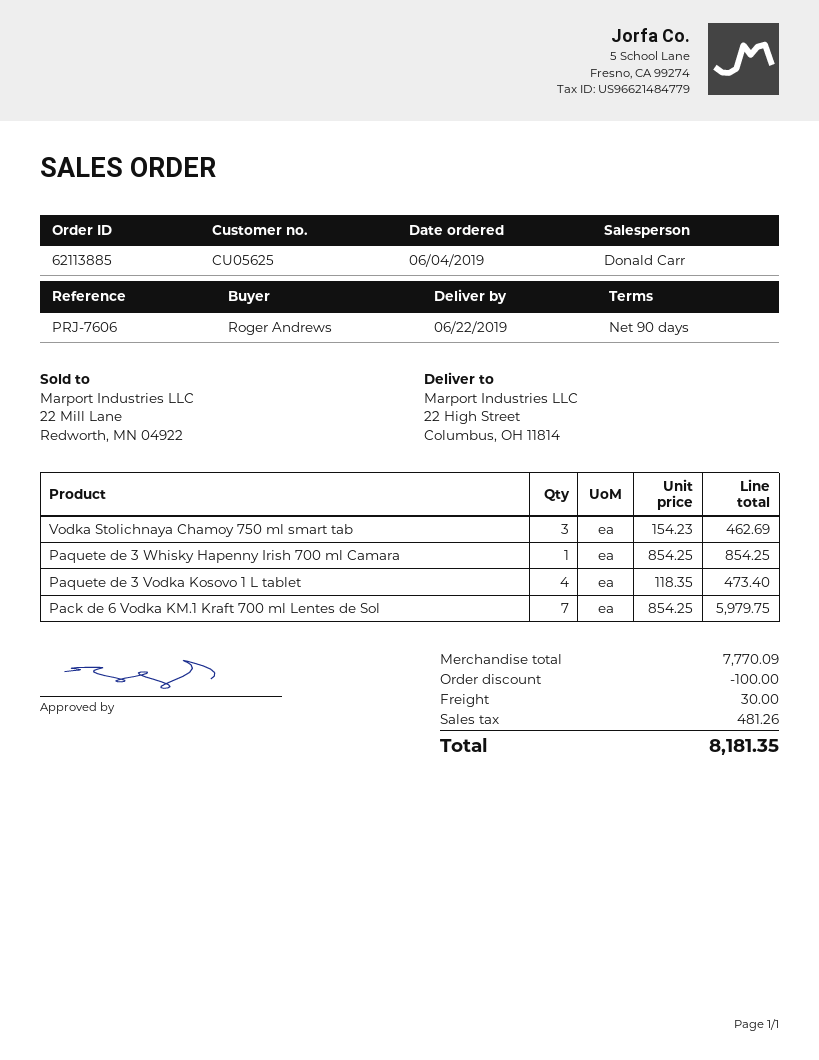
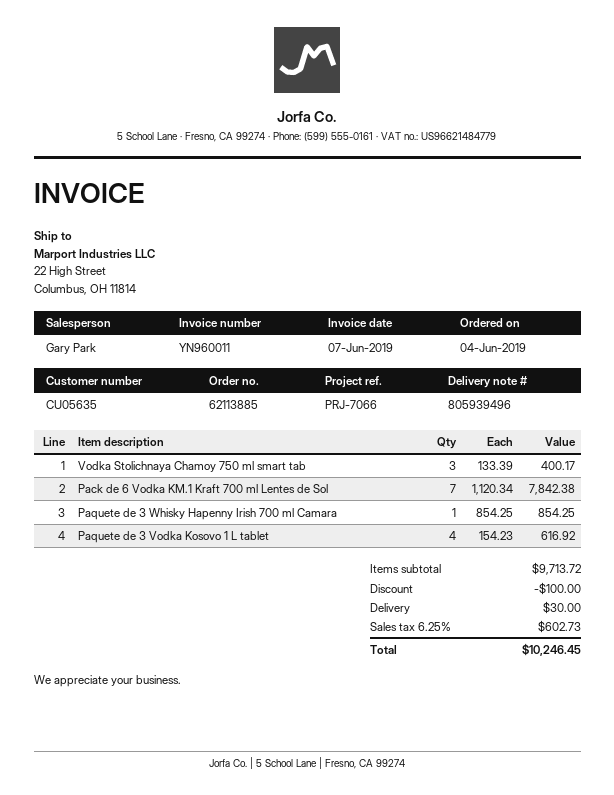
customer number: CU05625 -> CU05635
reference: PRJ-7606 -> PRJ-7066
sales rep: Donald Carr -> Gary Park
Vodka Stolichnaya Chamoy 750 ml smart tab: 3 x 154.23 = 462.69 -> 3 x 133.39 = 400.17
Paquete de 3 Vodka Kosovo 1 L tablet: 4 x 118.35 = 473.40 -> 4 x 154.23 = 616.92
Pack de 6 Vodka KM.1 Kraft 700 ml Lentes de Sol: 7 x 854.25 = 5979.75 -> 7 x 1120.34 = 7842.38
subtotal: 7770.09 -> 9713.72
tax: 481.26 -> 602.73
total: 8181.35 -> 10246.45

